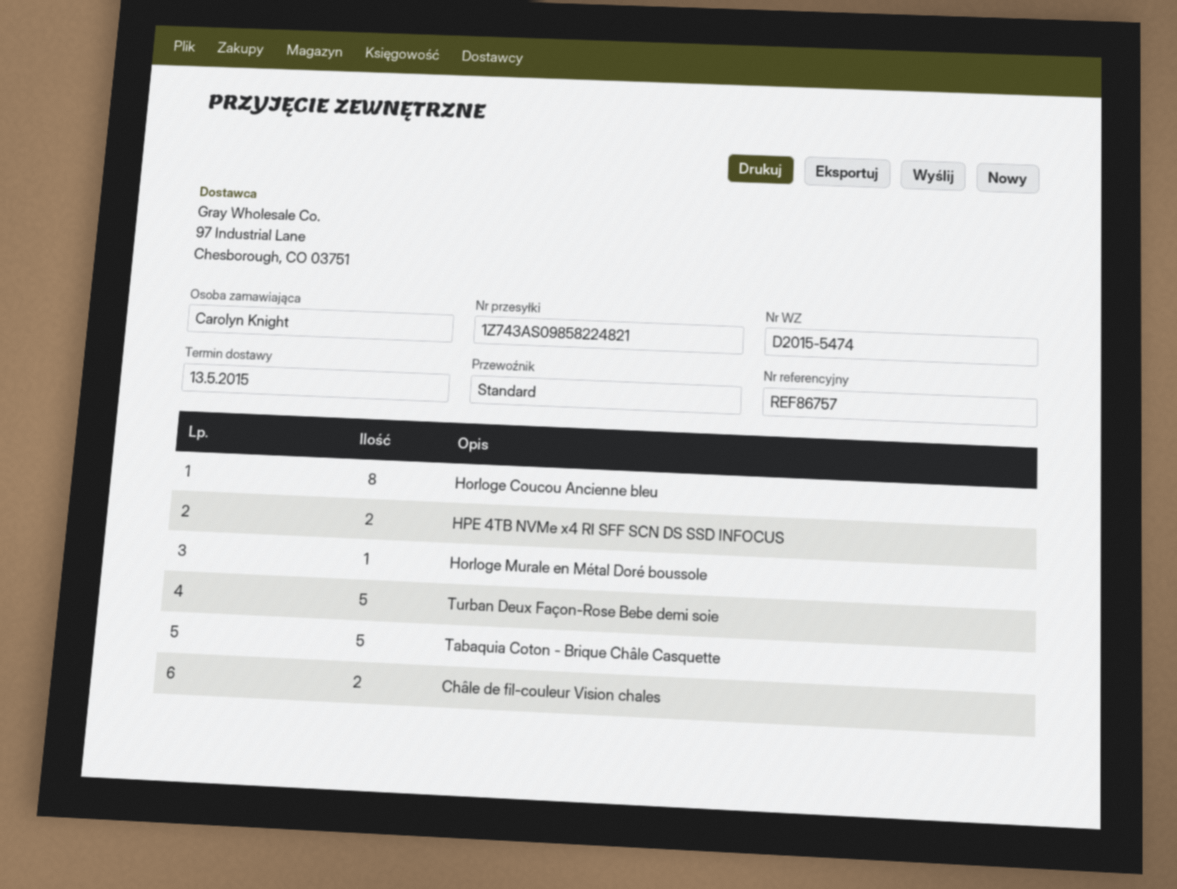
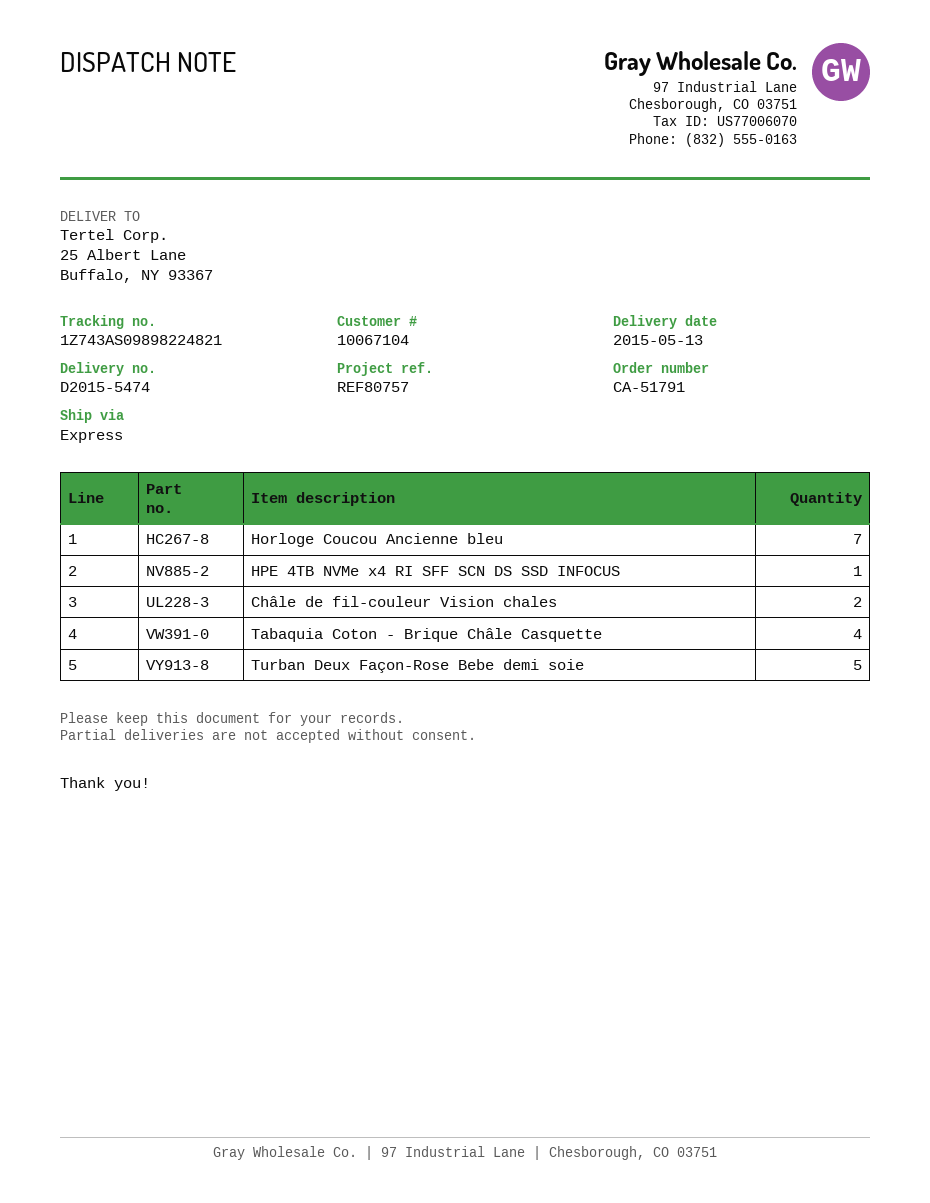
reference: REF86757 -> REF80757
shipping method: standard -> express
tracking number: 1Z743AS09858224821 -> 1Z743AS09898224821
Horloge Coucou Ancienne bleu: 8 -> 7
HPE 4TB NVMe x4 RI SFF SCN DS SSD INFOCUS: 2 -> 1
Horloge Murale en Métal Doré boussole: 1 -> none
Tabaquia Coton - Brique Châle Casquette: 5 -> 4

